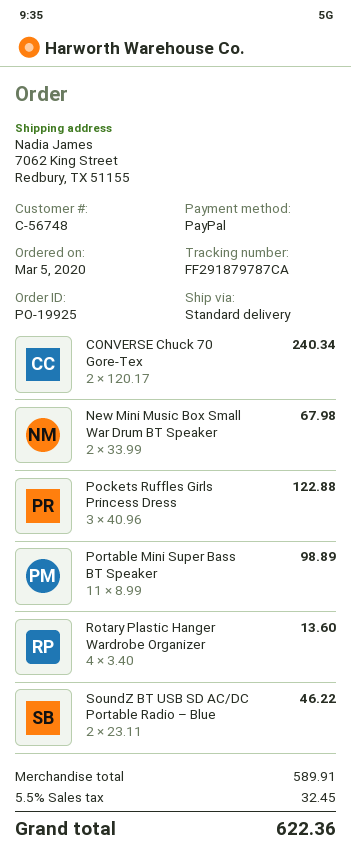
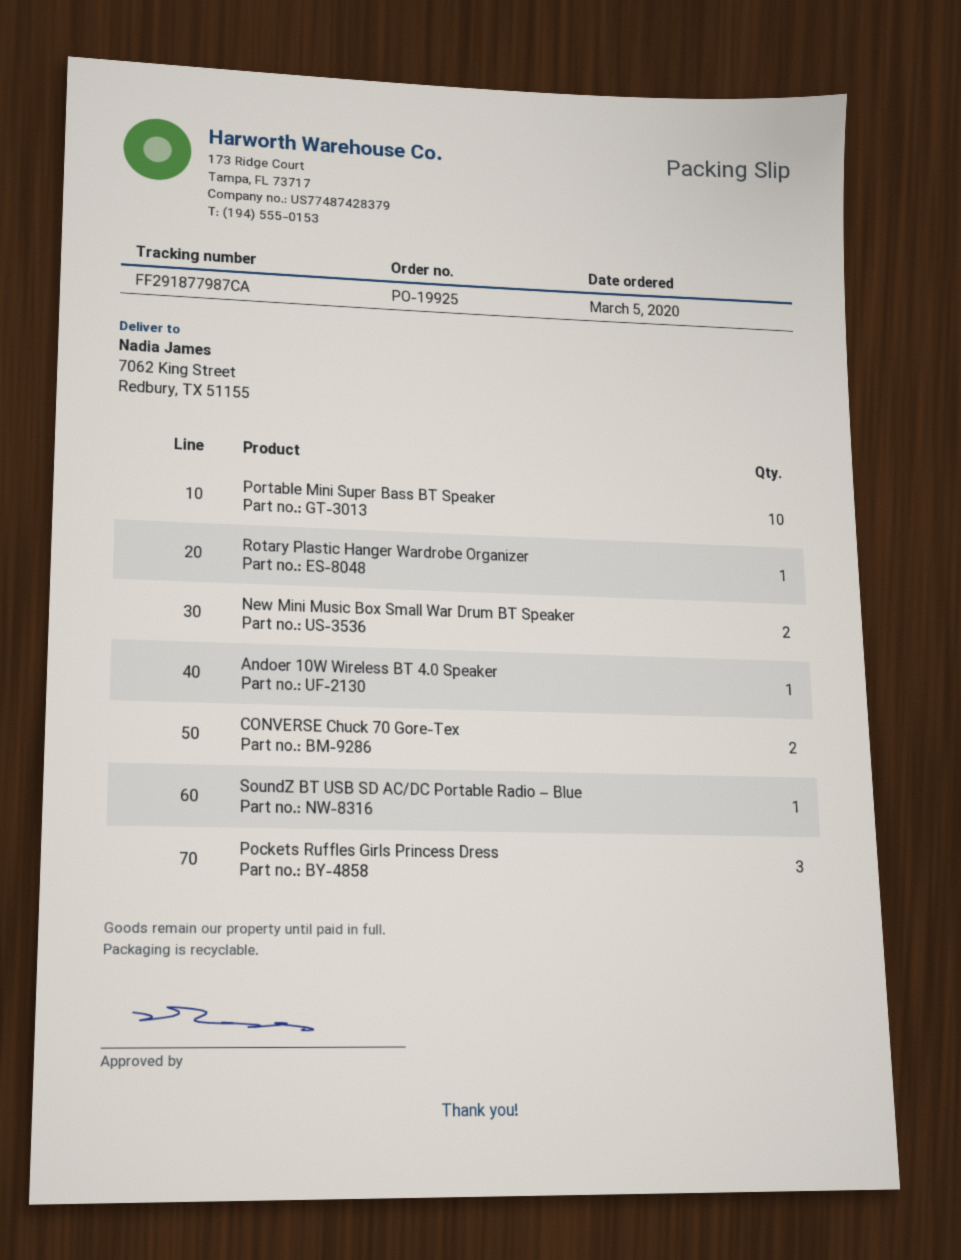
tracking number: FF291879787CA -> FF291877987CA
Portable Mini Super Bass BT Speaker: 11 -> 10
Rotary Plastic Hanger Wardrobe Organizer: 4 -> 1
SoundZ BT USB SD AC/DC Portable Radio – Blue: 2 -> 1
Andoer 10W Wireless BT 4.0 Speaker: none -> 1

